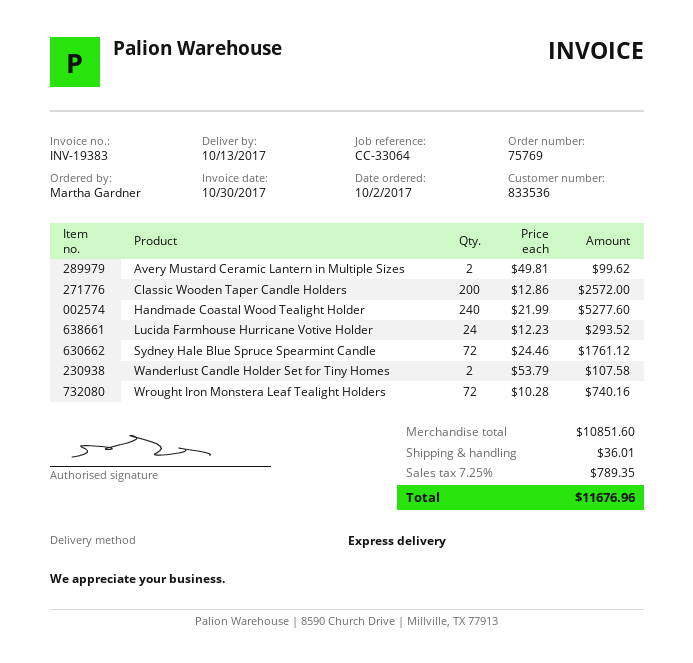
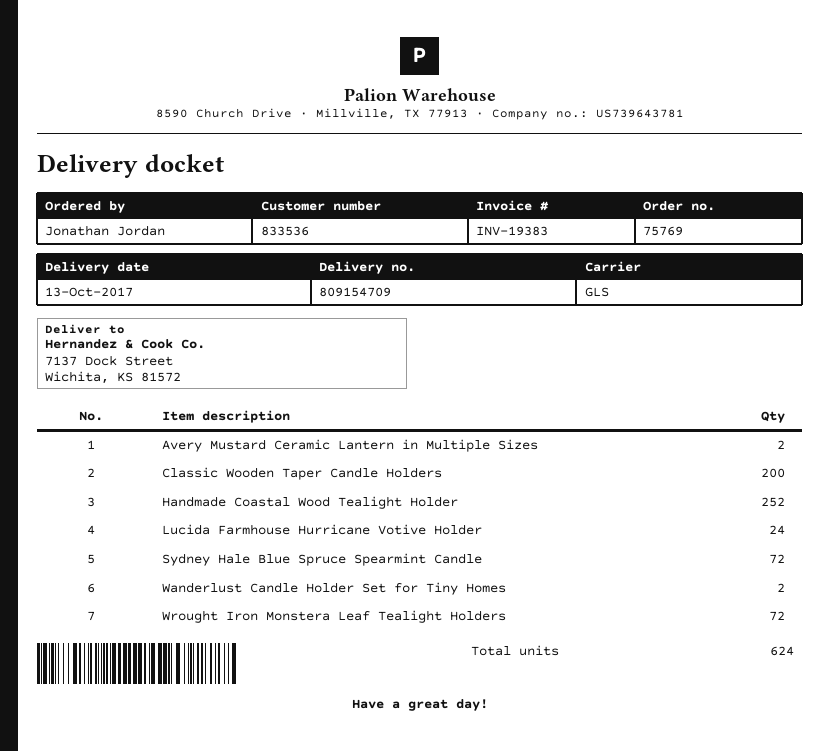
ordered by: Martha Gardner -> Jonathan Jordan
shipping method: express -> GLS
Handmade Coastal Wood Tealight Holder: 240 -> 252

